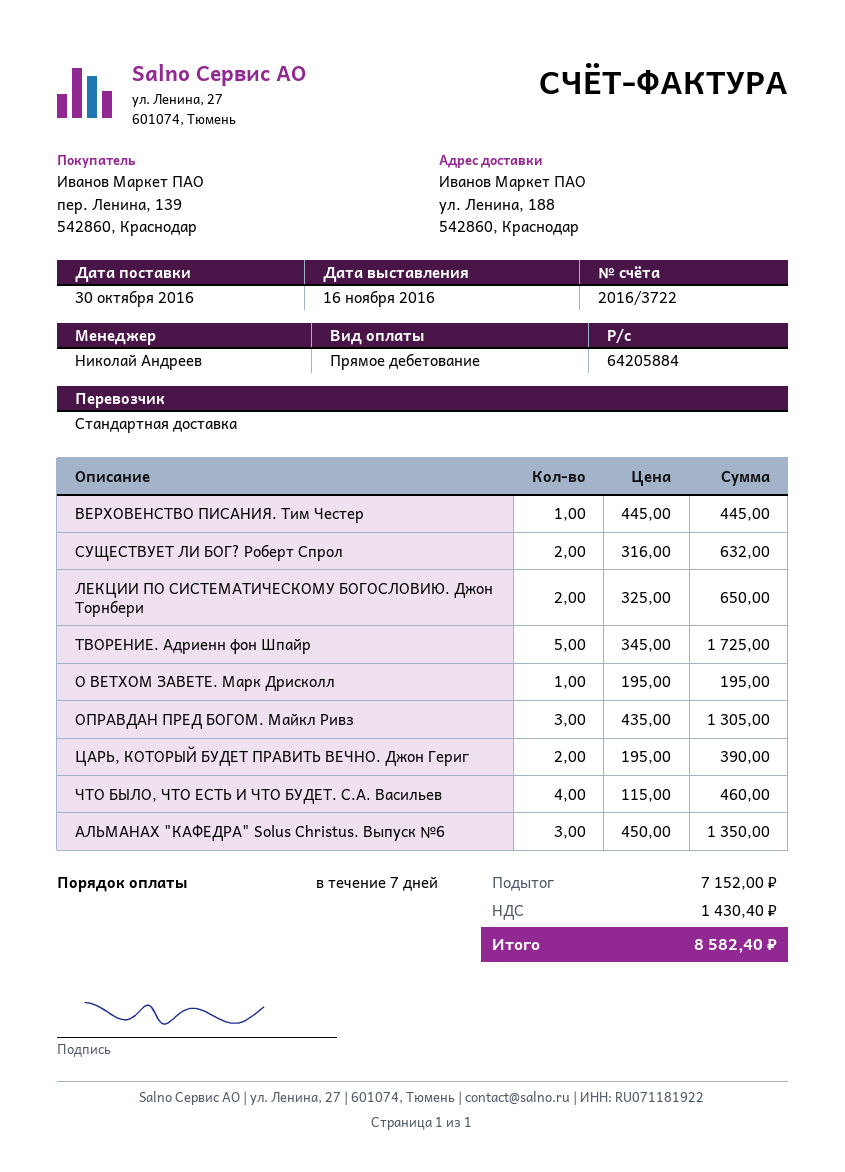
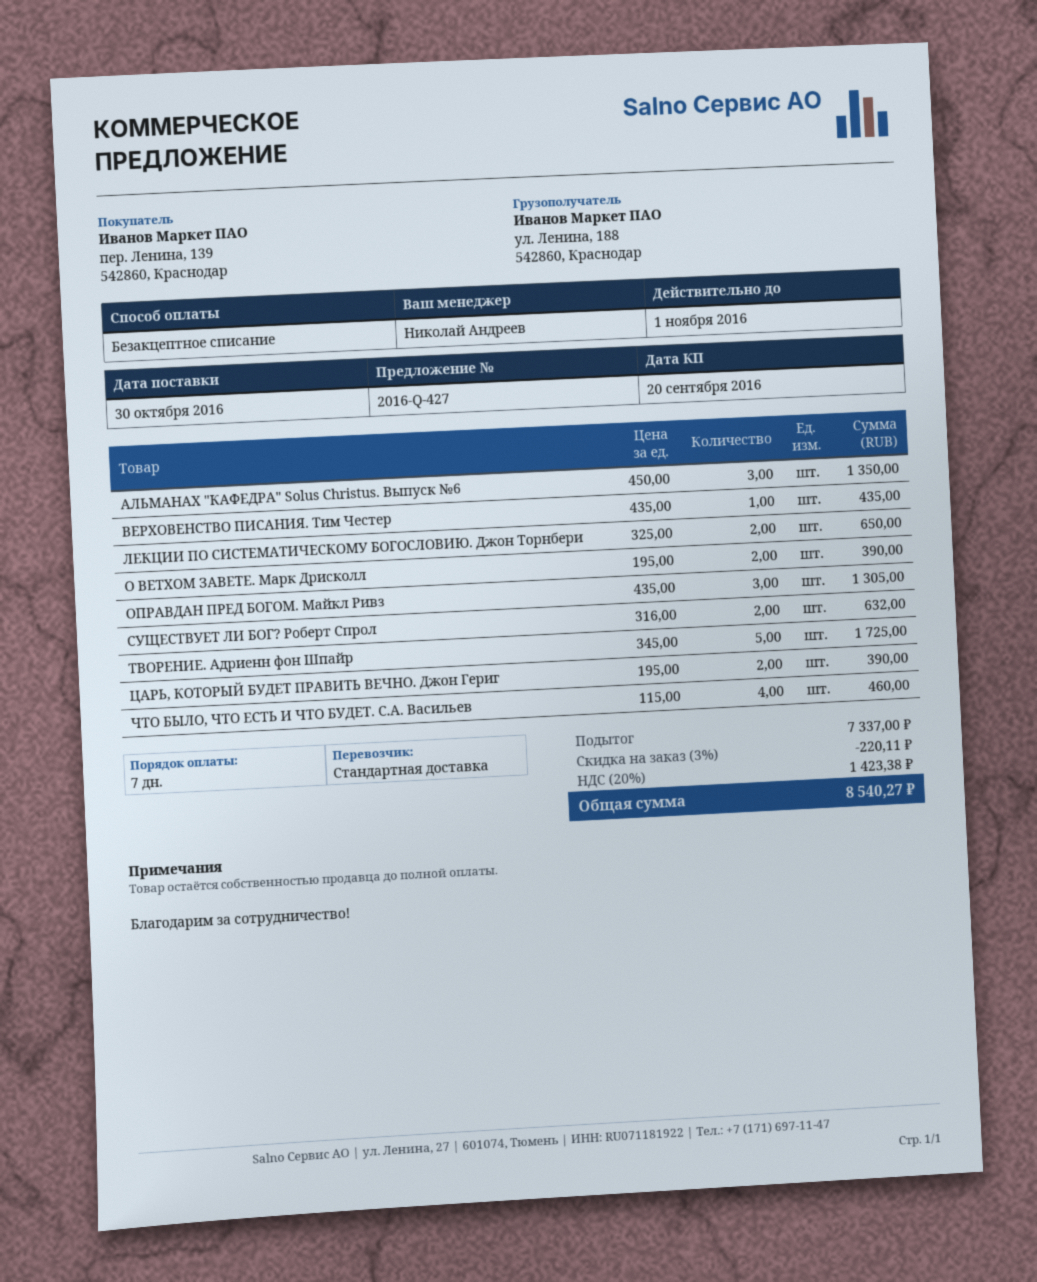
ВЕРХОВЕНСТВО ПИСАНИЯ. Тим Честер: 1 x 445.00 = 445.00 -> 1 x 435.00 = 435.00
О ВЕТХОМ ЗАВЕТЕ. Марк Дрисколл: 1 x 195.00 = 195.00 -> 2 x 195.00 = 390.00
subtotal: 7152.00 -> 7337.00
discount: none -> 3% = 220.11
tax: 1430.40 -> 1423.38
total: 8582.40 -> 8540.27

